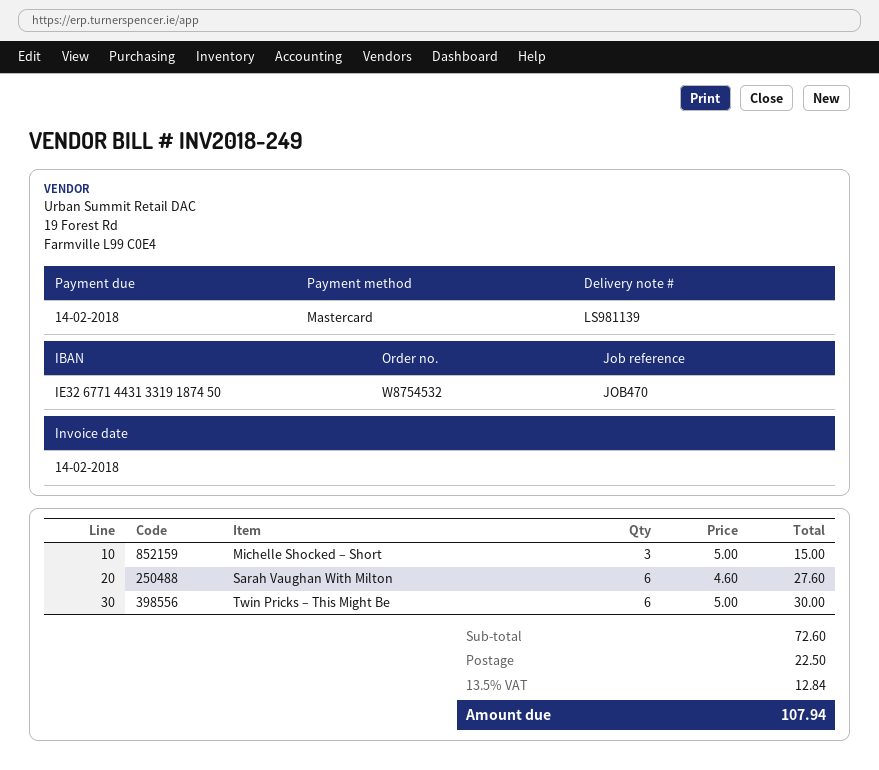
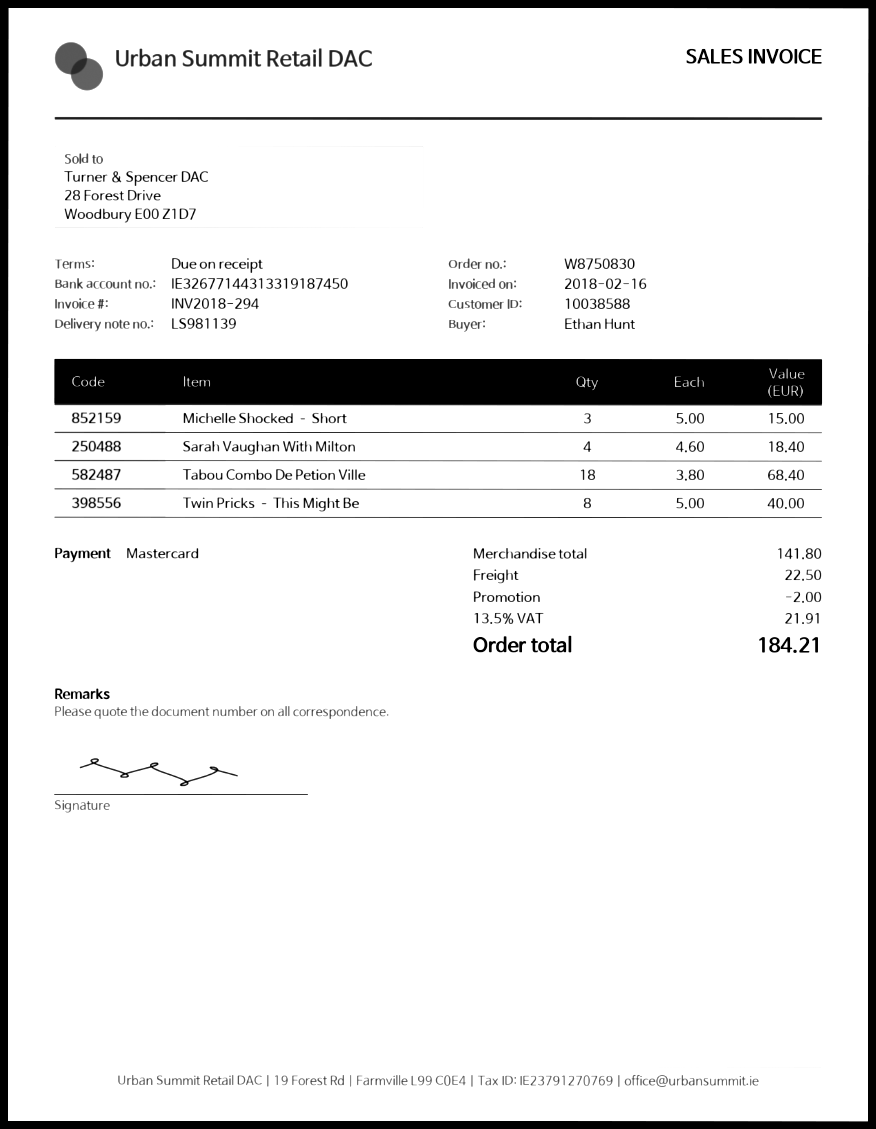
order number: W8754532 -> W8750830
invoice number: INV2018-249 -> INV2018-294
invoice date: 2018-02-14 -> 2018-02-16
Sarah Vaughan With Milton: 6 x 4.60 = 27.60 -> 4 x 4.60 = 18.40
Twin Pricks – This Might Be: 6 x 5.00 = 30.00 -> 8 x 5.00 = 40.00
Tabou Combo De Petion Ville: none -> 18 x 3.80 = 68.40
subtotal: 72.60 -> 141.80
discount: none -> 2.00
tax: 13.5% = 12.84 -> 13.5% = 21.91
total: 107.94 -> 184.21

